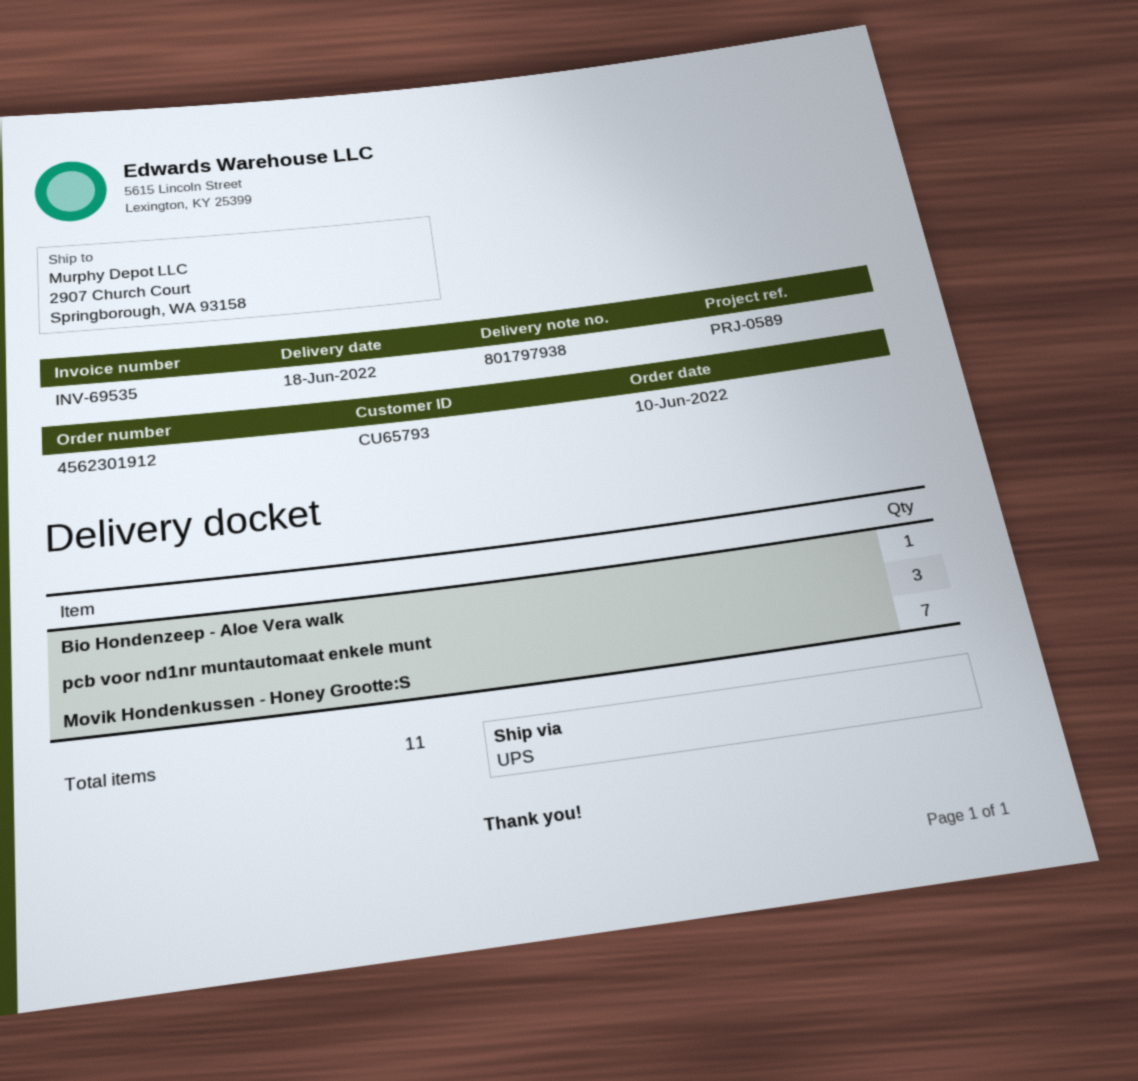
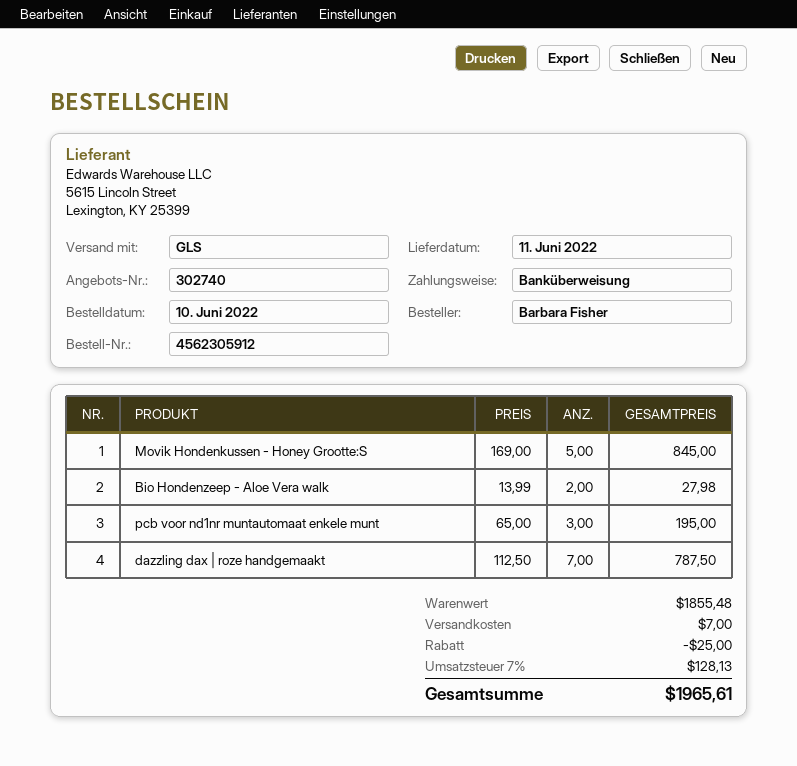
order number: 4562301912 -> 4562305912
delivery date: 2022-06-18 -> 2022-06-11
shipping method: UPS -> GLS
Bio Hondenzeep - Aloe Vera walk: 1 -> 2
Movik Hondenkussen - Honey Grootte:S: 7 -> 5
dazzling dax | roze handgemaakt: none -> 7

